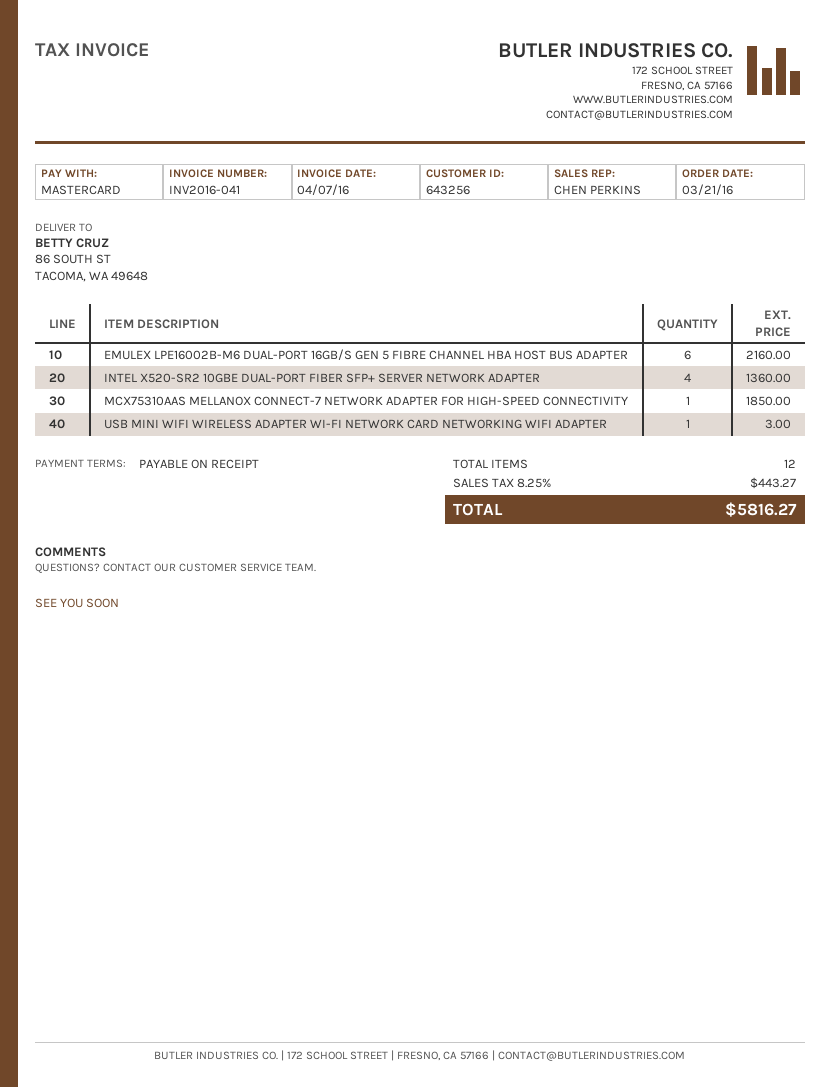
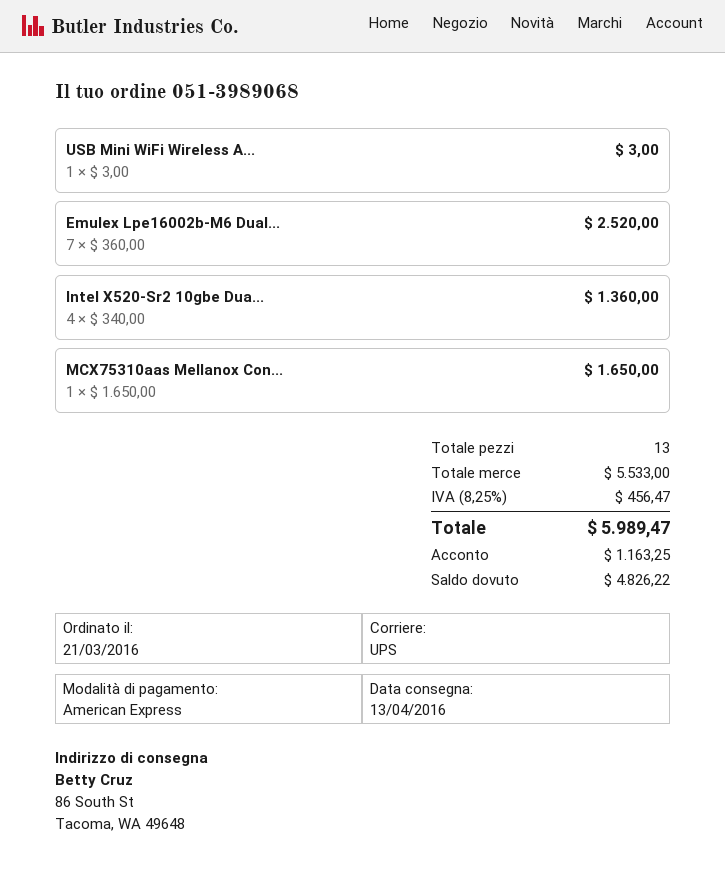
payment method: Mastercard -> American Express
EMULEX LPE16002B-M6 DUAL-PORT 16GB/S GEN 5 FIBRE CHANNEL HBA HOST BUS ADAPTER: 6 for 2160.00 -> 7 for 2520.00
MCX75310AAS MELLANOX CONNECT-7 NETWORK ADAPTER FOR HIGH-SPEED CONNECTIVITY: 1 for 1850.00 -> 1 for 1650.00
total quantity: 12 -> 13
tax: 8.25% = 443.27 -> 8.25% = 456.47
total: 5816.27 -> 5989.47

